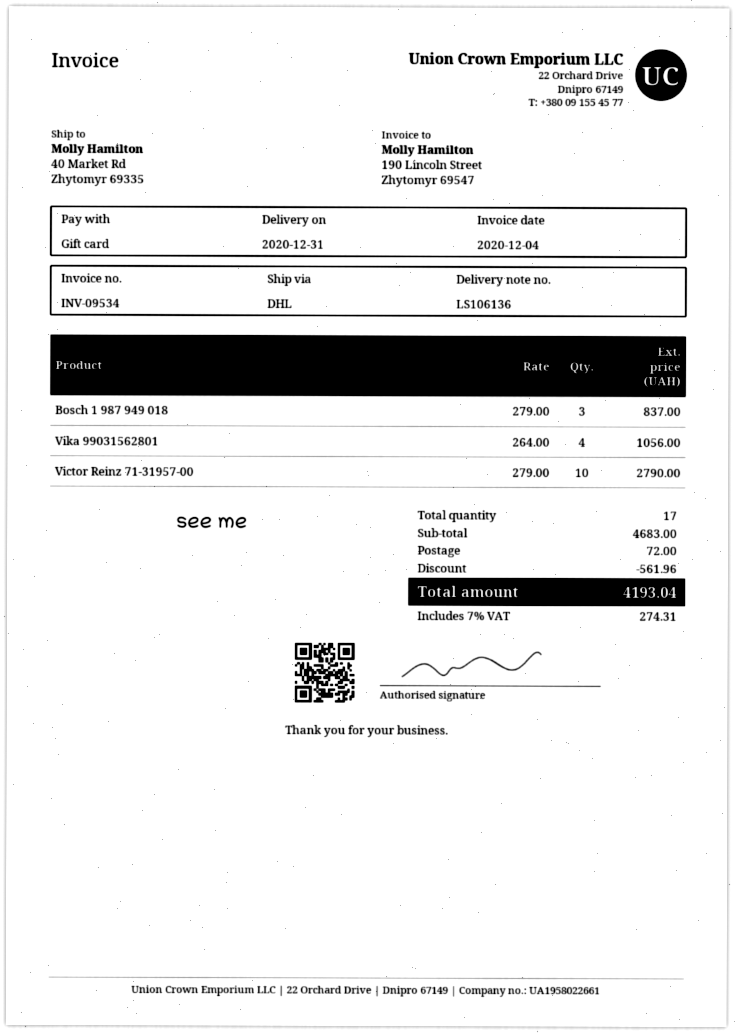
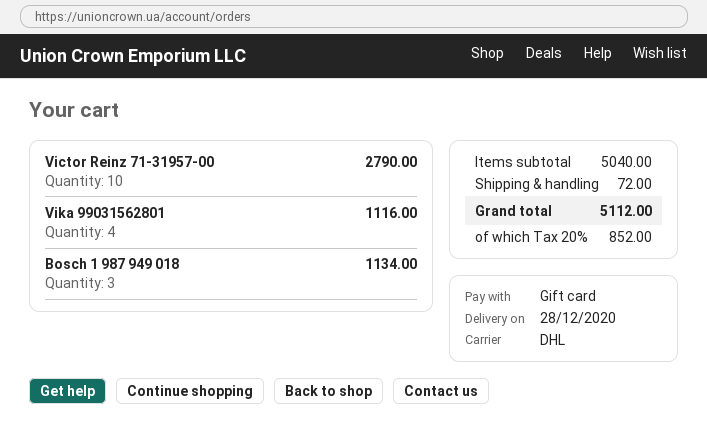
delivery date: 2020-12-31 -> 2020-12-28
Bosch 1 987 949 018: 3 for 837.00 -> 3 for 1134.00
Vika 99031562801: 4 for 1056.00 -> 4 for 1116.00
subtotal: 4683.00 -> 5040.00
discount: 561.96 -> none
tax: 7% = 274.31 -> 20% = 852.00
total: 4193.04 -> 5112.00

